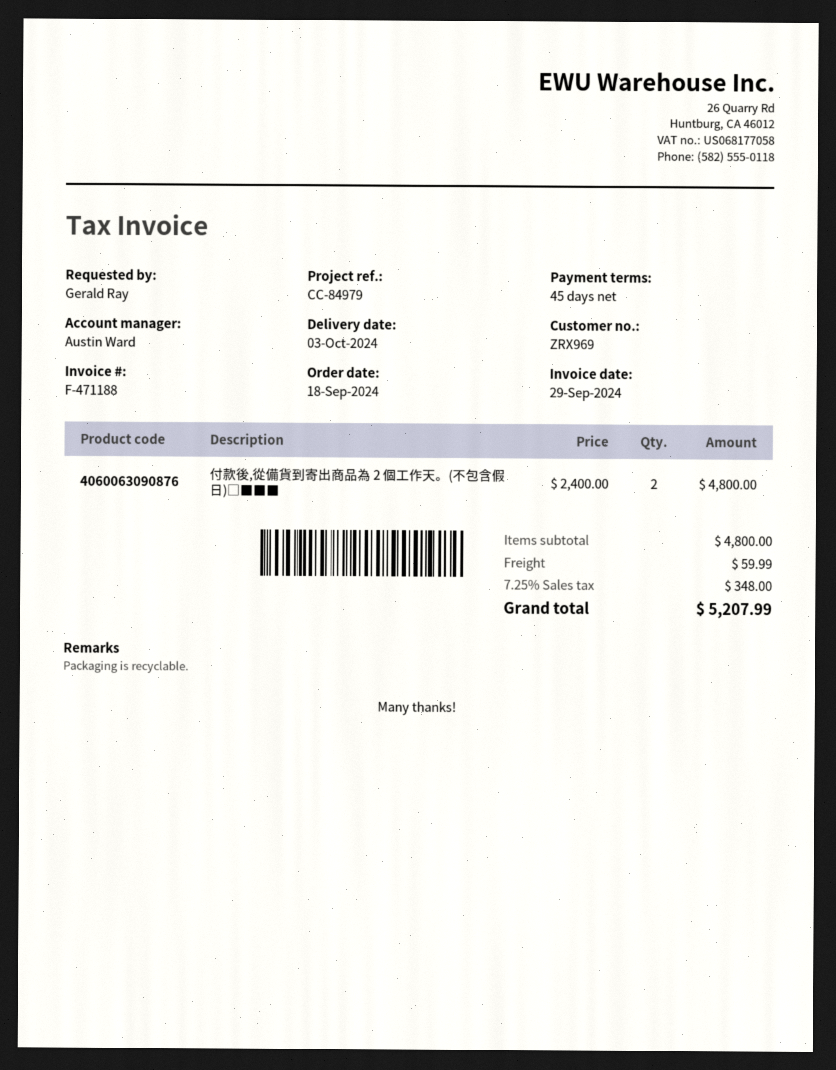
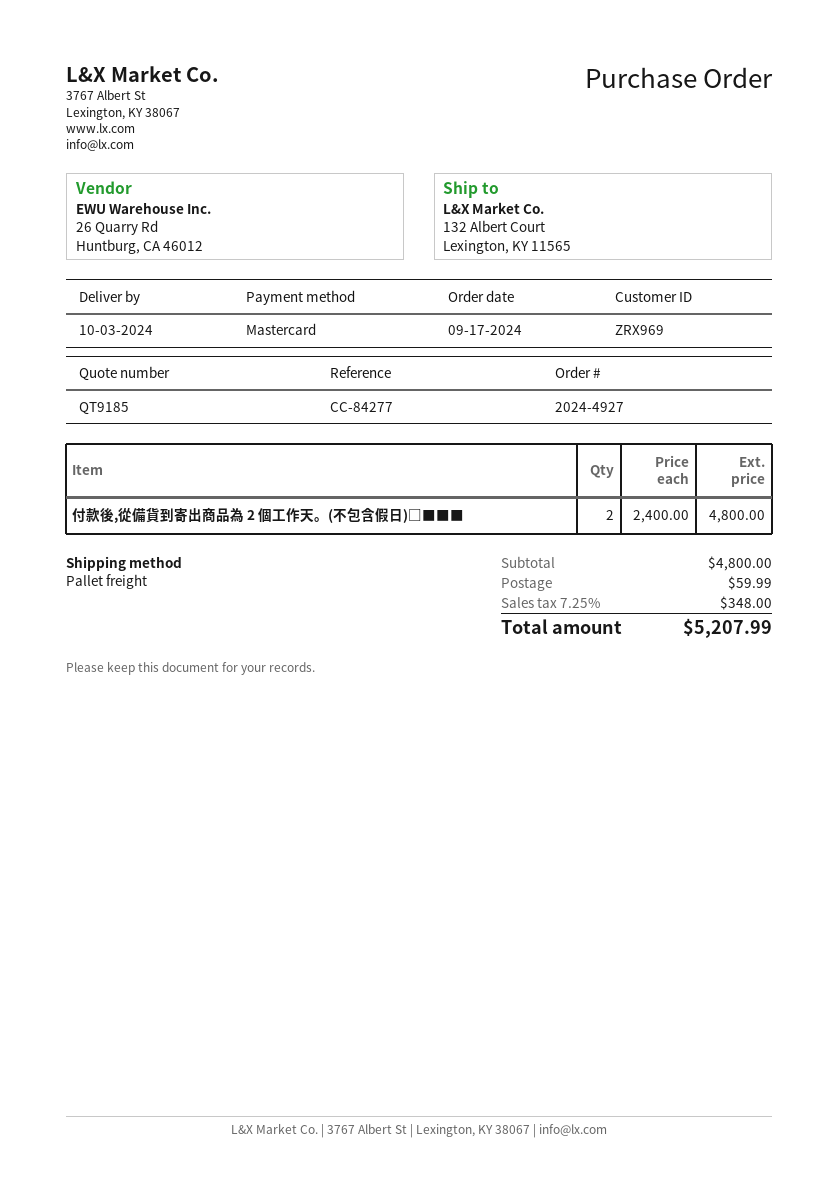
order date: 2024-09-18 -> 2024-09-17
reference: CC-84979 -> CC-84277

